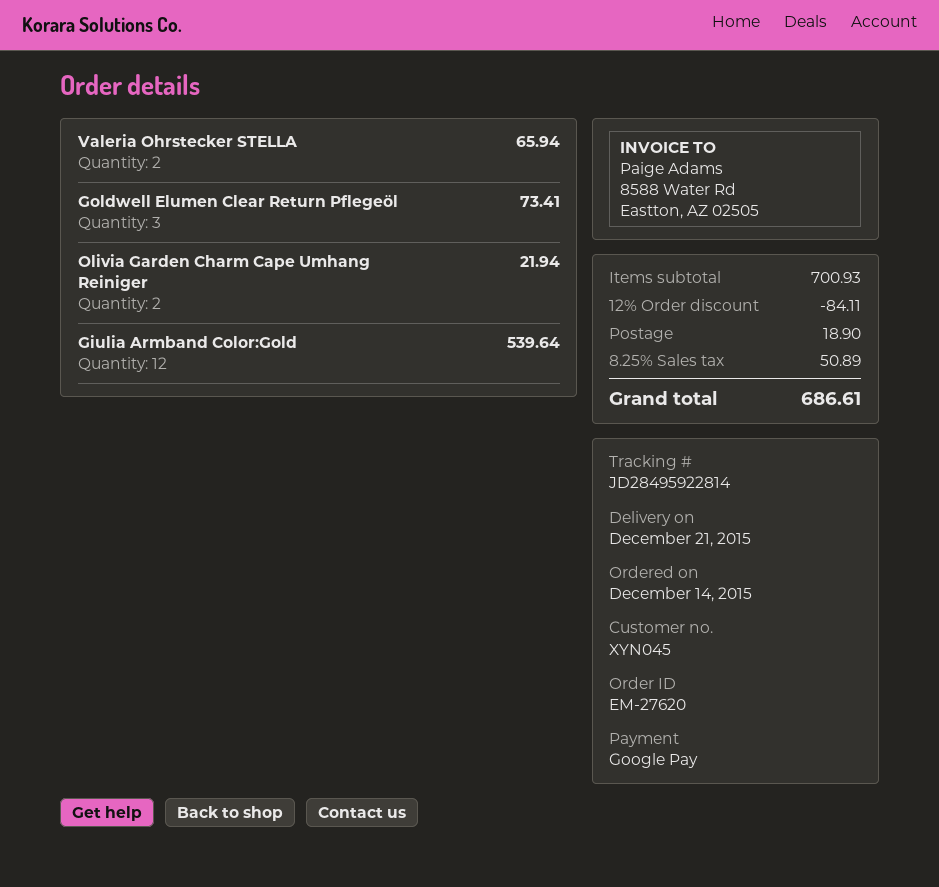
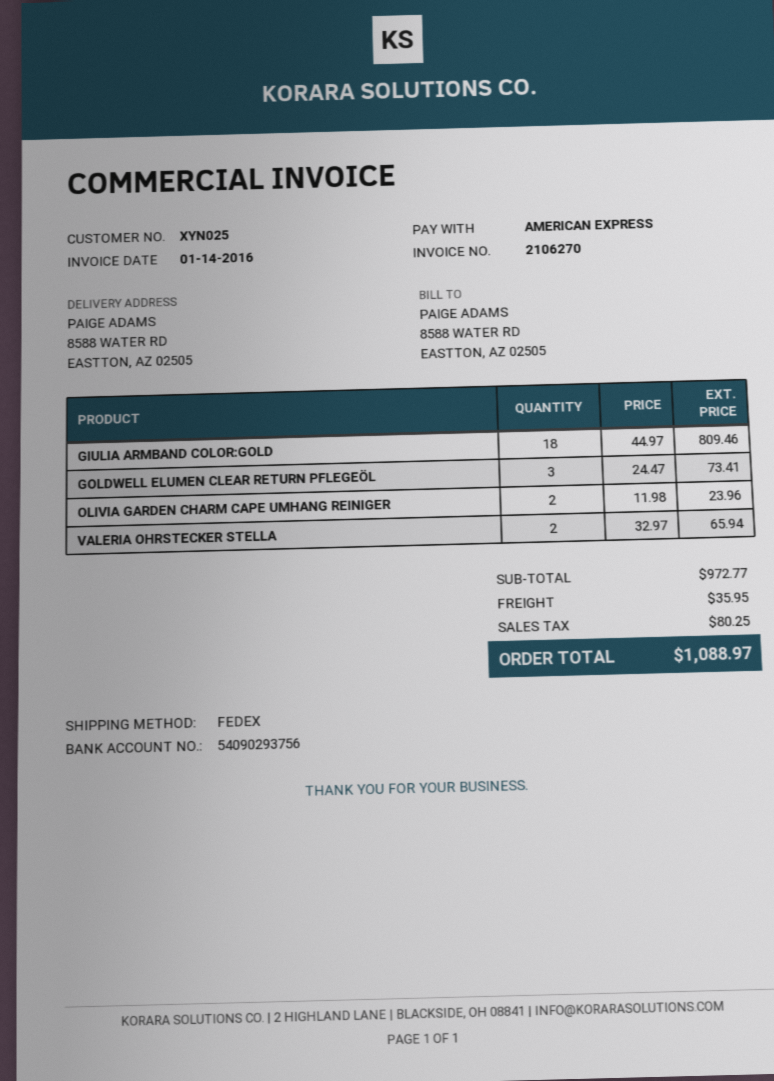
customer number: XYN045 -> XYN025
payment method: Google Pay -> American Express
Olivia Garden Charm Cape Umhang Reiniger: 2 for 21.94 -> 2 for 23.96
Giulia Armband Color:Gold: 12 for 539.64 -> 18 for 809.46
subtotal: 700.93 -> 972.77
discount: 12% = 84.11 -> none
shipping: 18.90 -> 35.95
tax: 50.89 -> 80.25
total: 686.61 -> 1088.97

